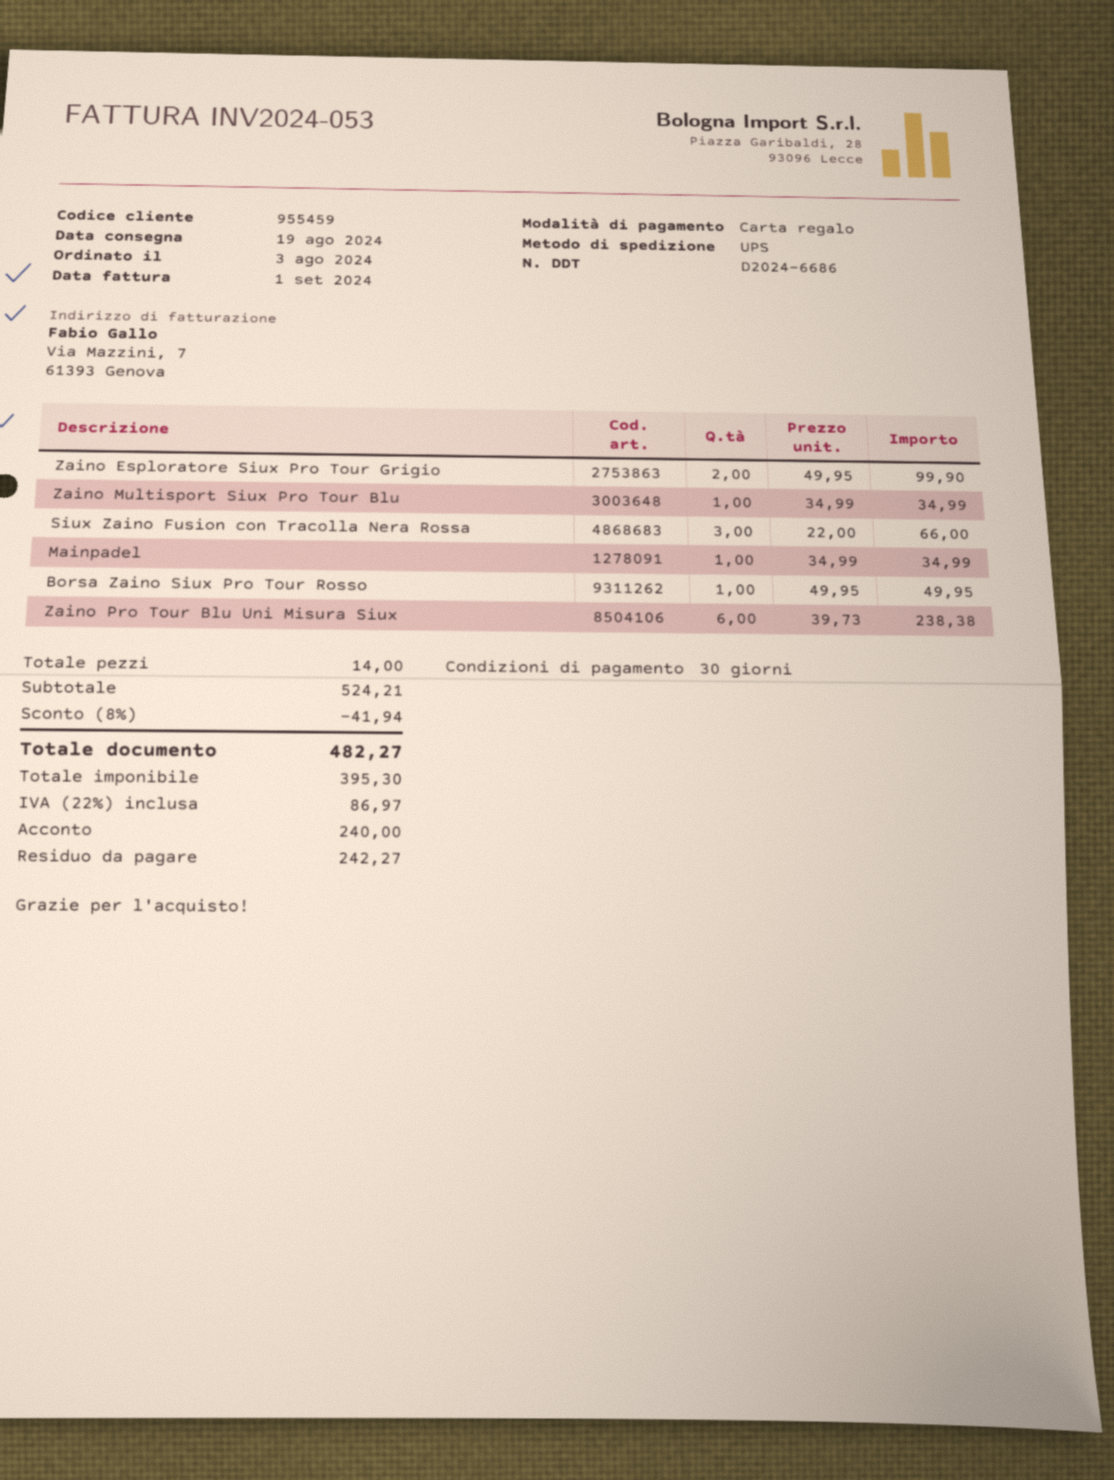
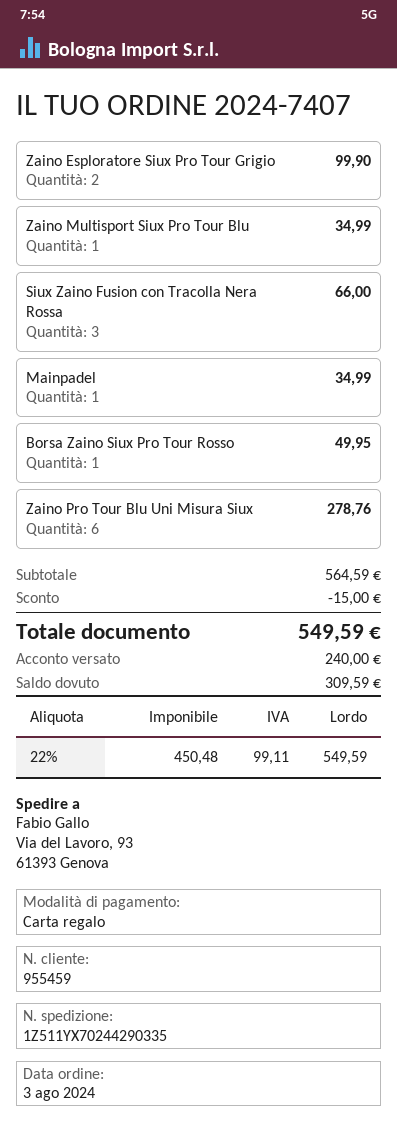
Zaino Pro Tour Blu Uni Misura Siux: 6 for 238.38 -> 6 for 278.76
subtotal: 524.21 -> 564.59
discount: 41.94 -> 15.00
net: 395.30 -> 450.48
tax: 22% = 86.97 -> 22% = 99.11
total: 482.27 -> 549.59
balance: 242.27 -> 309.59

